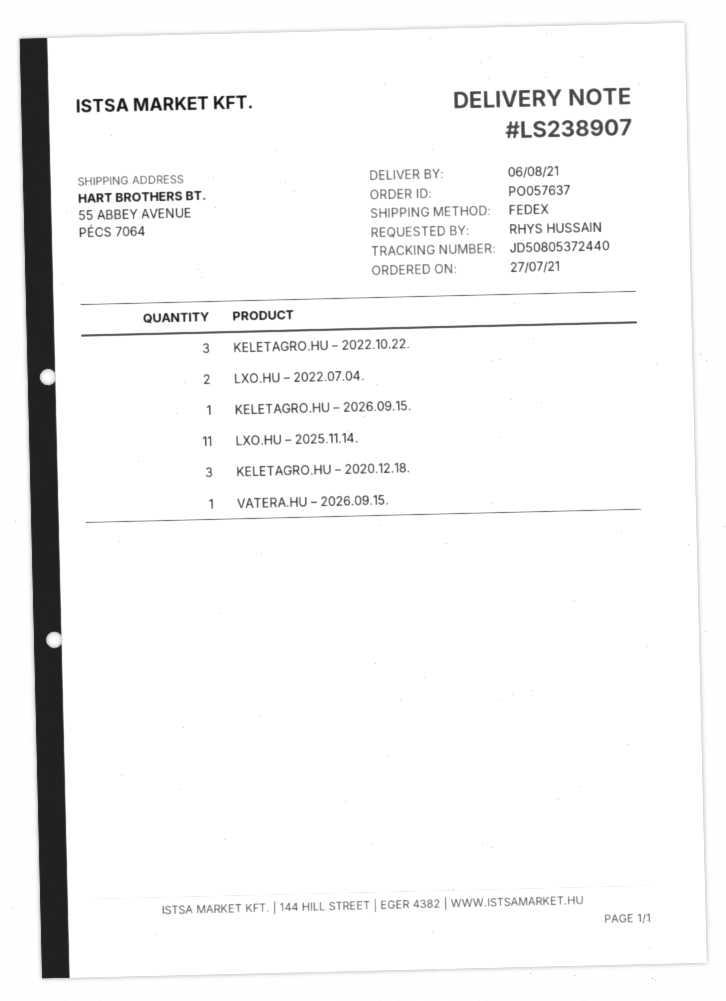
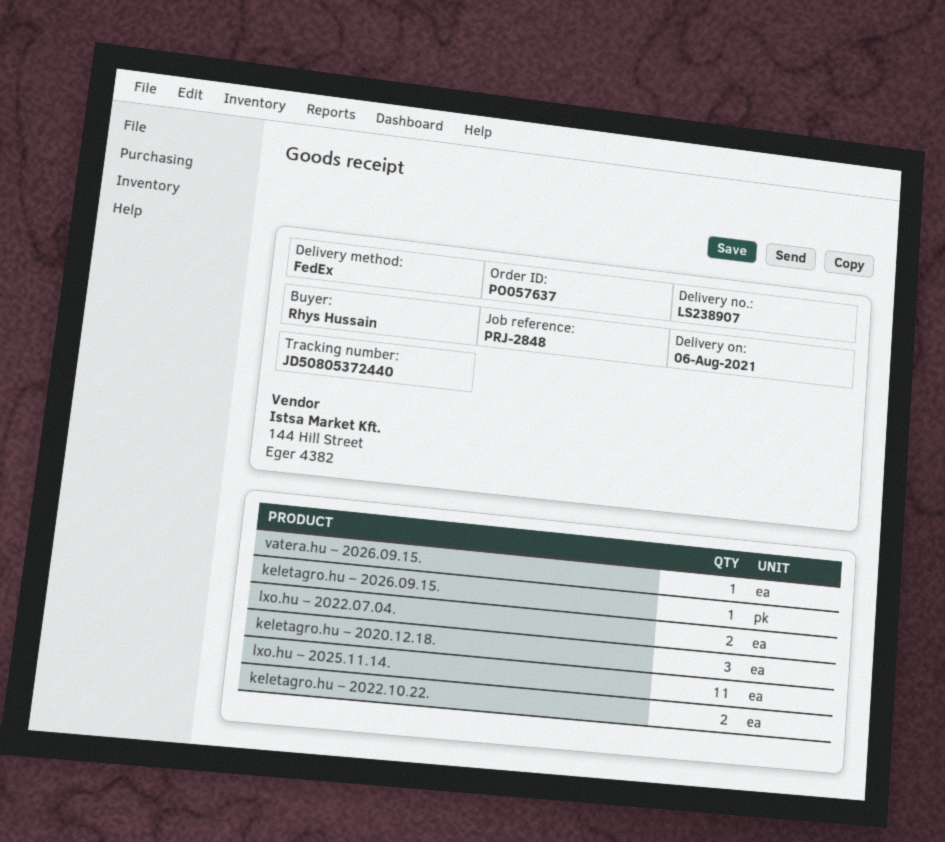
KELETAGRO.HU – 2022.10.22.: 3 -> 2

